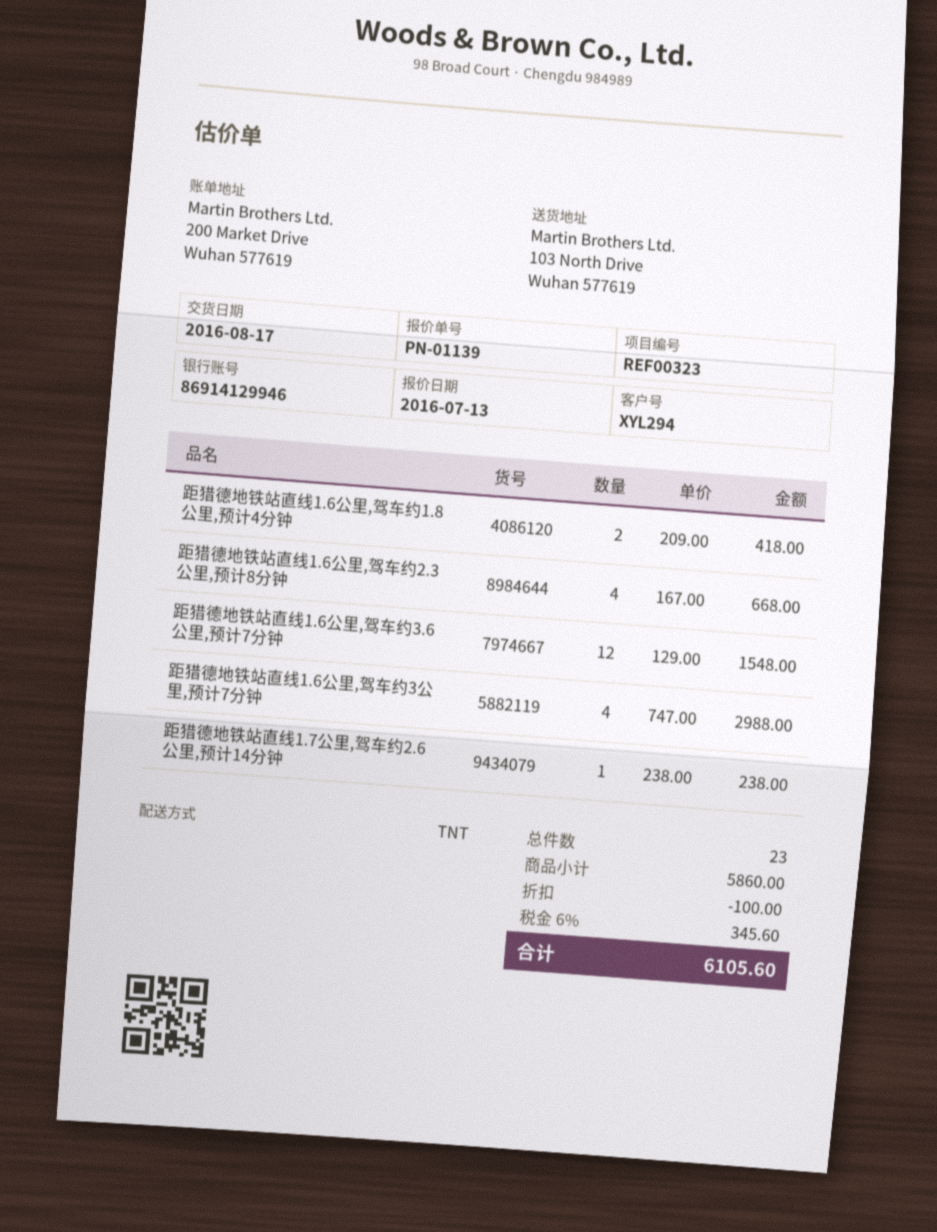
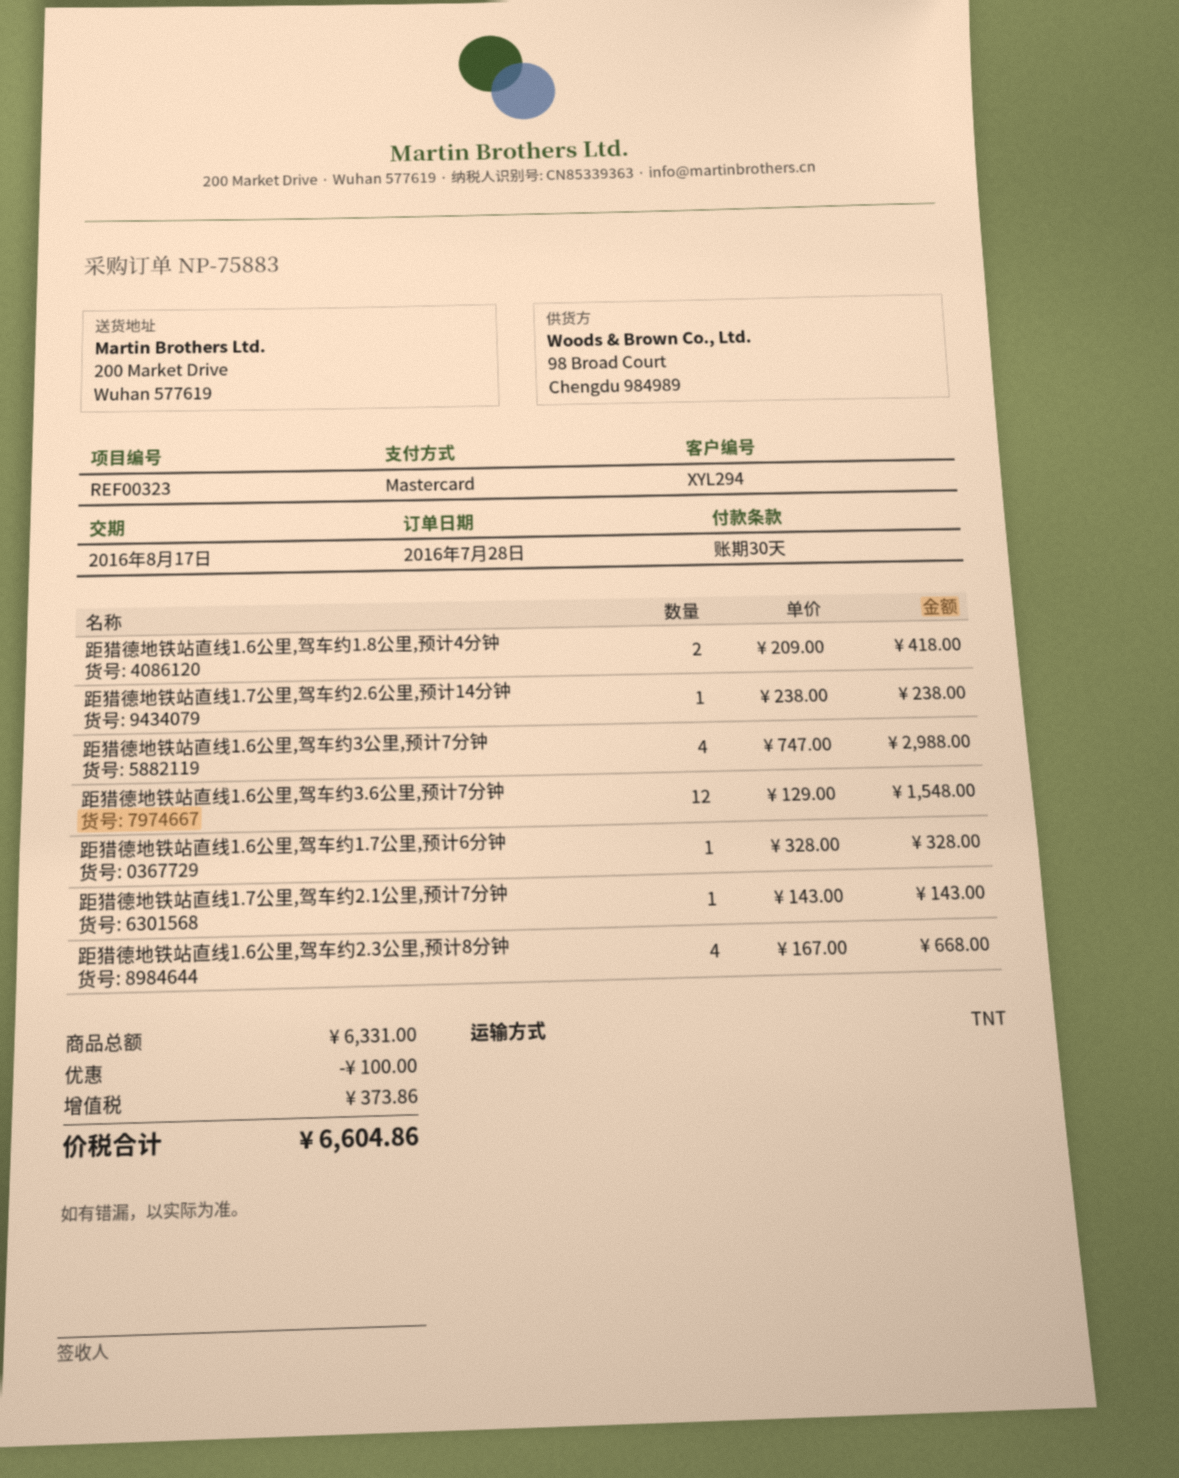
ship to: 103 North Drive, Wuhan 577619 -> 200 Market Drive, Wuhan 577619
距猎德地铁站直线1.6公里,驾车约1.7公里,预计6分钟: none -> 1 x 328.00 = 328.00
距猎德地铁站直线1.7公里,驾车约2.1公里,预计7分钟: none -> 1 x 143.00 = 143.00
subtotal: 5860.00 -> 6331.00
tax: 345.60 -> 373.86
total: 6105.60 -> 6604.86

